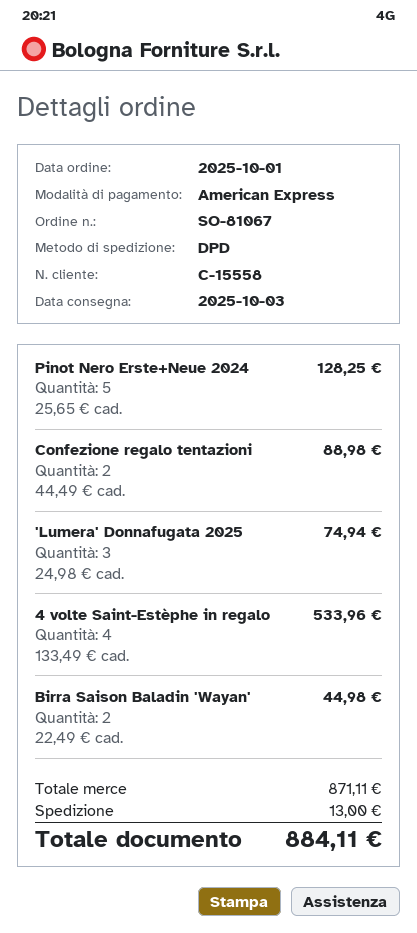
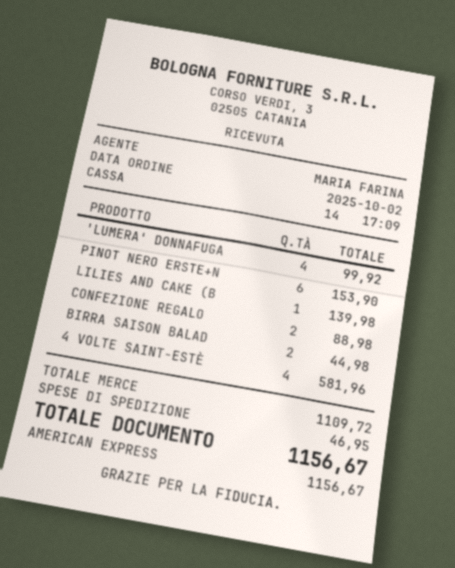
order date: 2025-10-01 -> 2025-10-02
Pinot Nero Erste+Neue 2024: 5 for 128.25 -> 6 for 153.90
'Lumera' Donnafugata 2025: 3 for 74.94 -> 4 for 99.92
4 volte Saint-Estèphe in regalo: 4 for 533.96 -> 4 for 581.96
LILIES AND CAKE (B: none -> 1 for 139.98
subtotal: 871.11 -> 1109.72
shipping: 13.00 -> 46.95
total: 884.11 -> 1156.67

